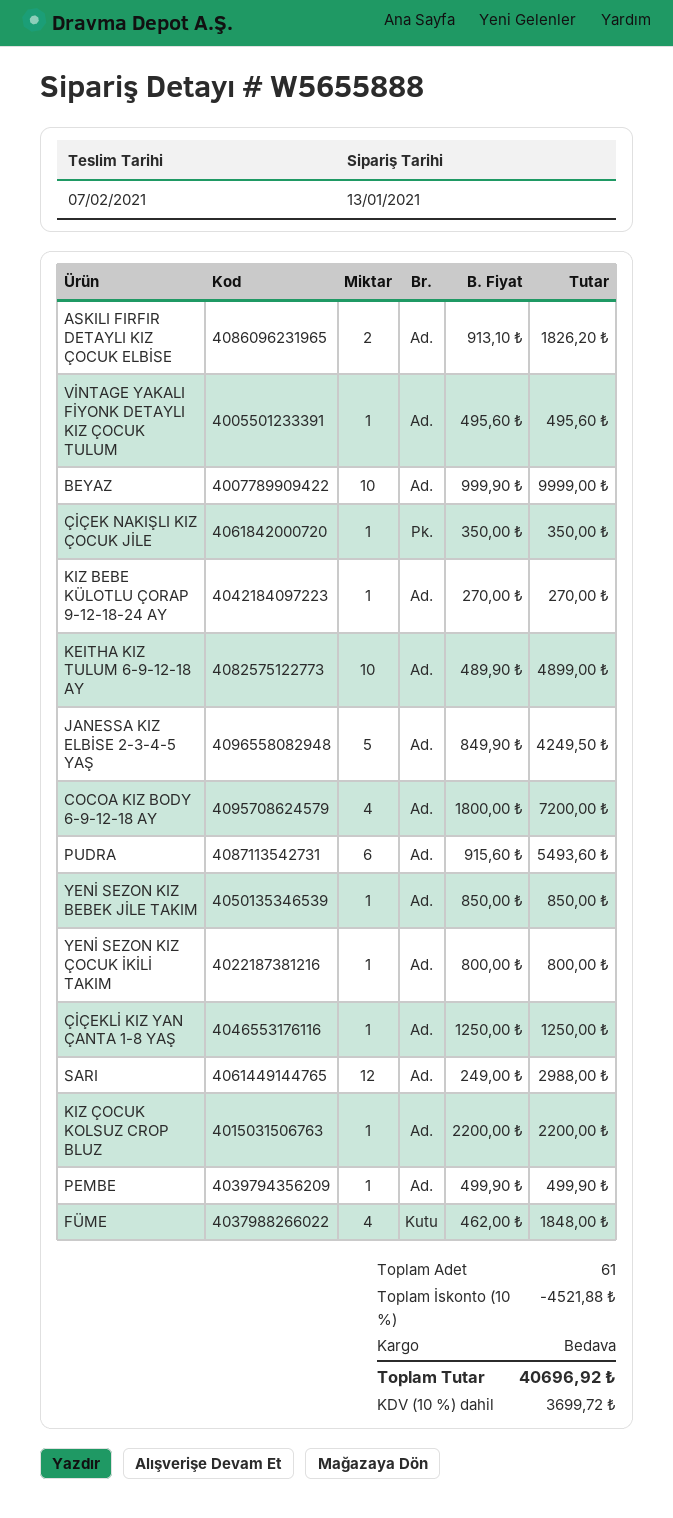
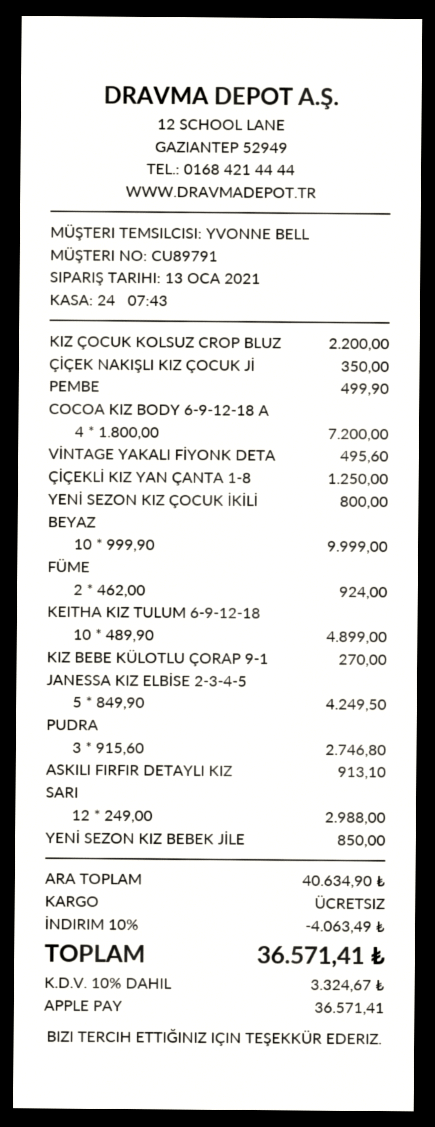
ASKILI FIRFIR DETAYLI KIZ ÇOCUK ELBİSE: 2 x 913.10 = 1826.20 -> 1 x 913.10 = 913.10
PUDRA: 6 x 915.60 = 5493.60 -> 3 x 915.60 = 2746.80
FÜME: 4 x 462.00 = 1848.00 -> 2 x 462.00 = 924.00
discount: 10% = 4521.88 -> 10% = 4063.49
tax: 10% = 3699.72 -> 10% = 3324.67
total: 40696.92 -> 36571.41

